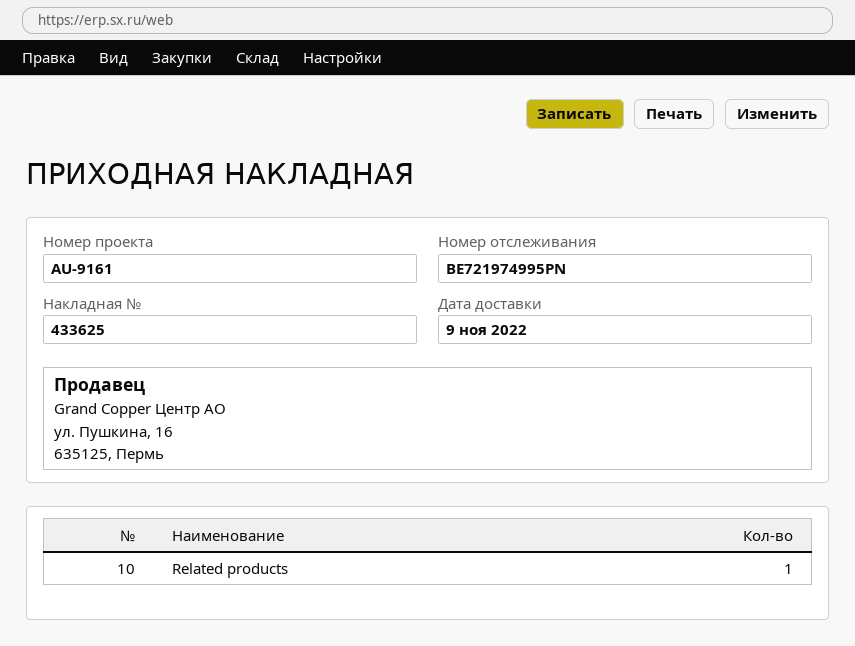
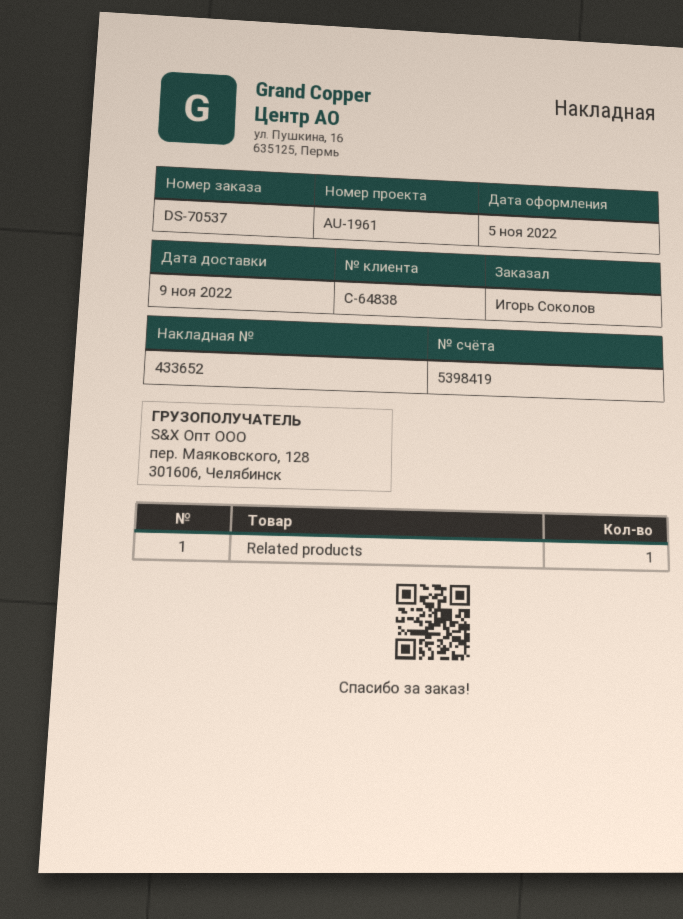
delivery note number: 433625 -> 433652
reference: AU-9161 -> AU-1961

